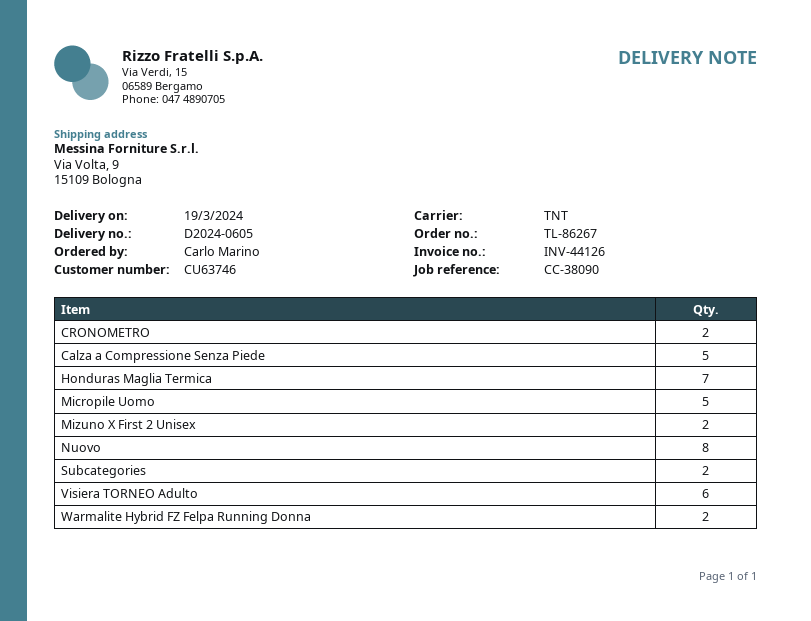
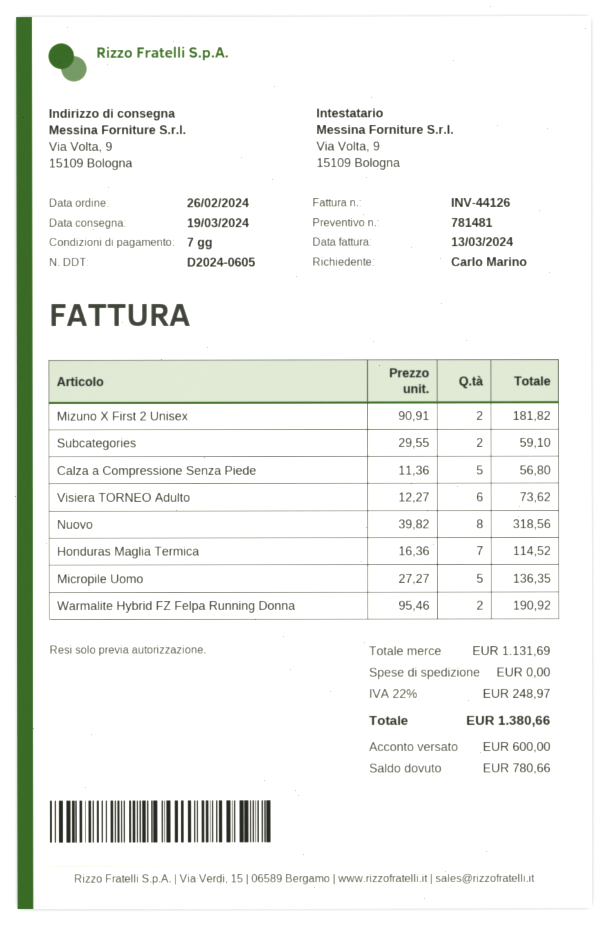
CRONOMETRO: 2 -> none

